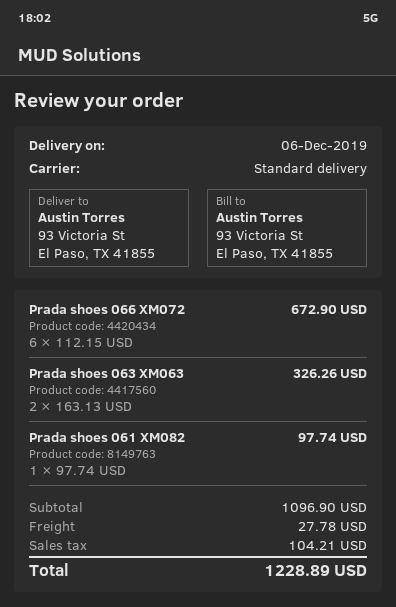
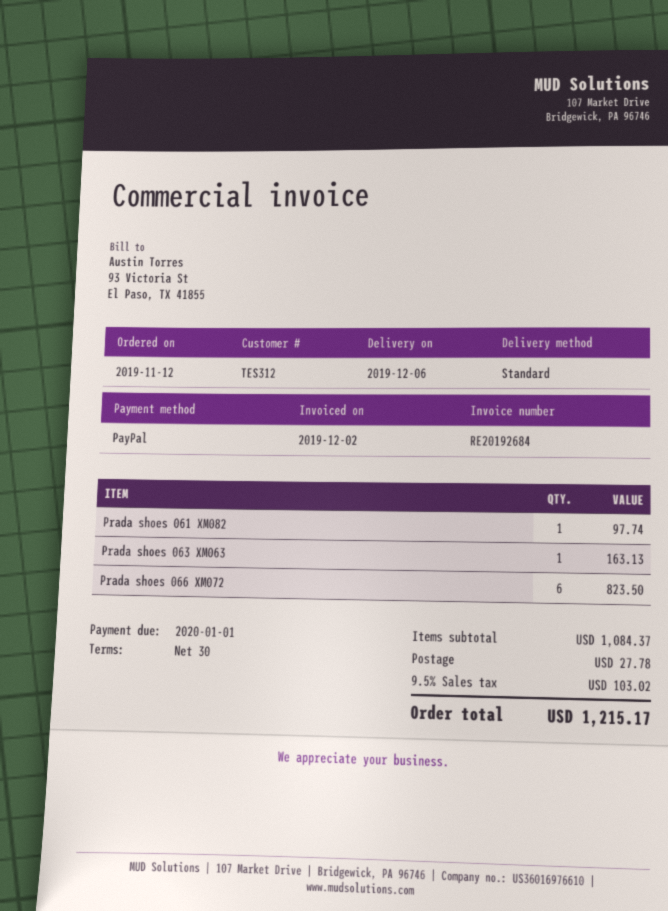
Prada shoes 066 XM072: 6 for 672.90 -> 6 for 823.50
Prada shoes 063 XM063: 2 for 326.26 -> 1 for 163.13
subtotal: 1096.90 -> 1084.37
tax: 104.21 -> 103.02
total: 1228.89 -> 1215.17

